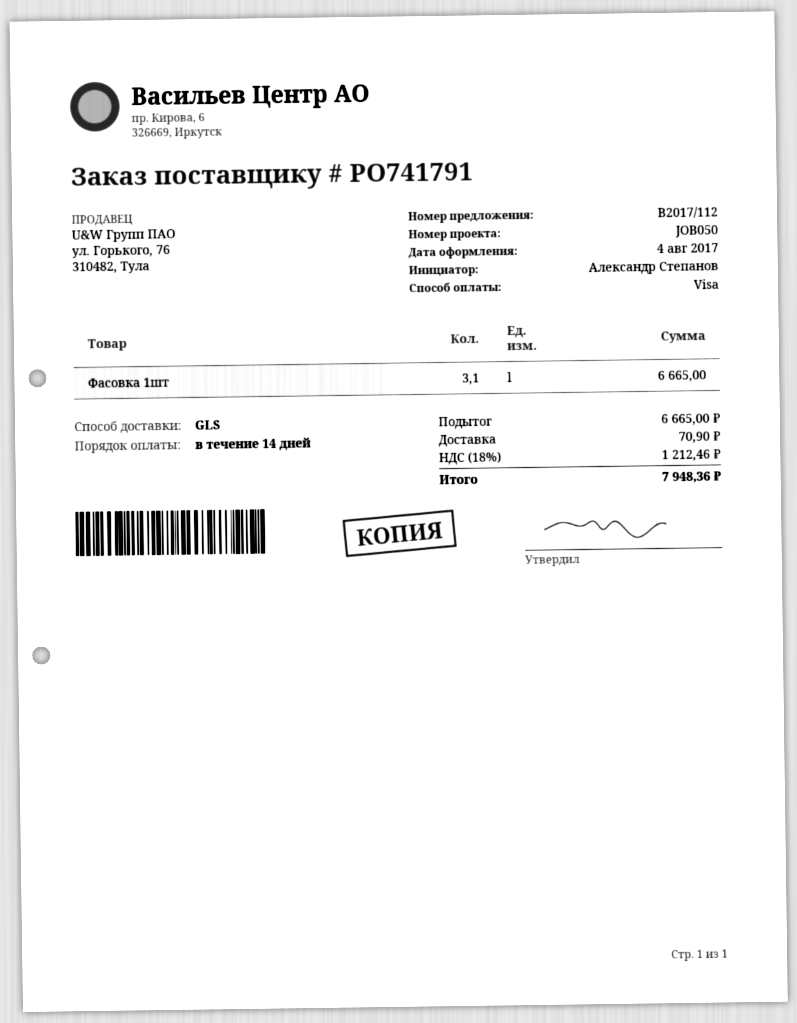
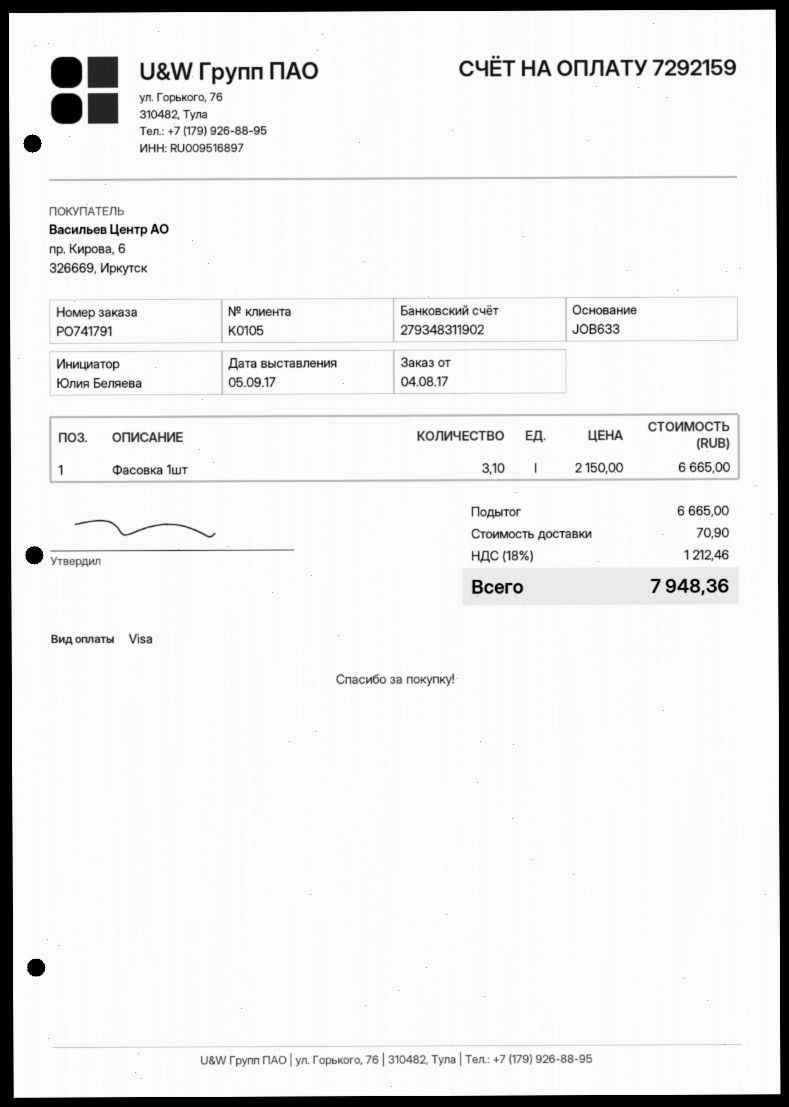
reference: JOB050 -> JOB633
ordered by: Александр Степанов -> Юлия Беляева

